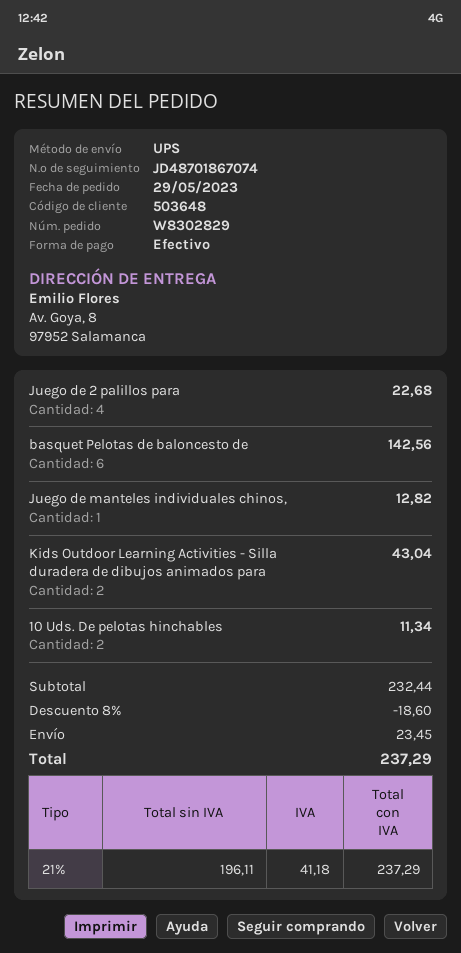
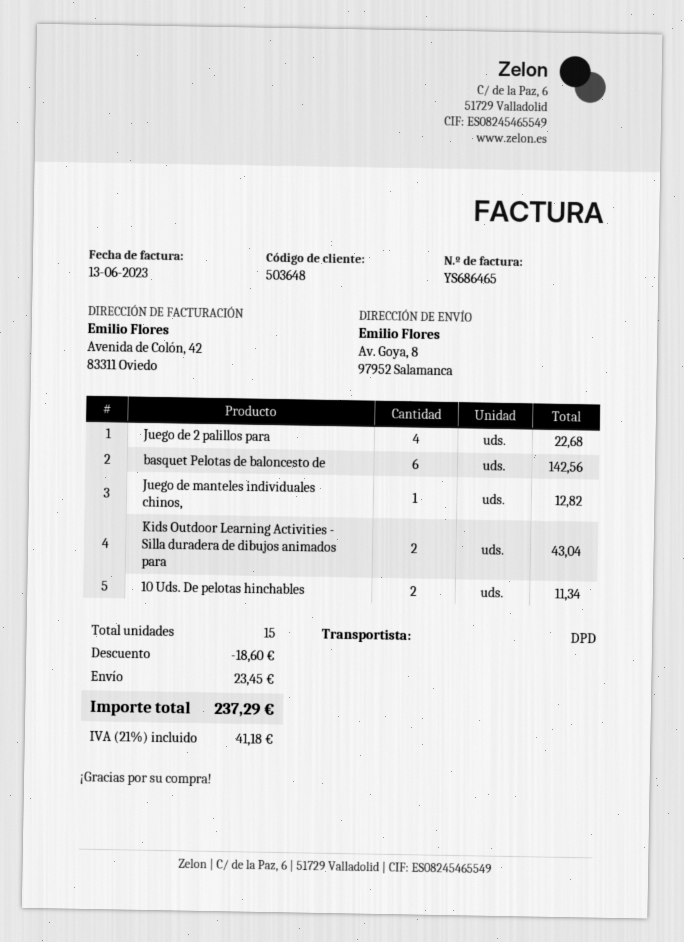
shipping method: UPS -> DPD

